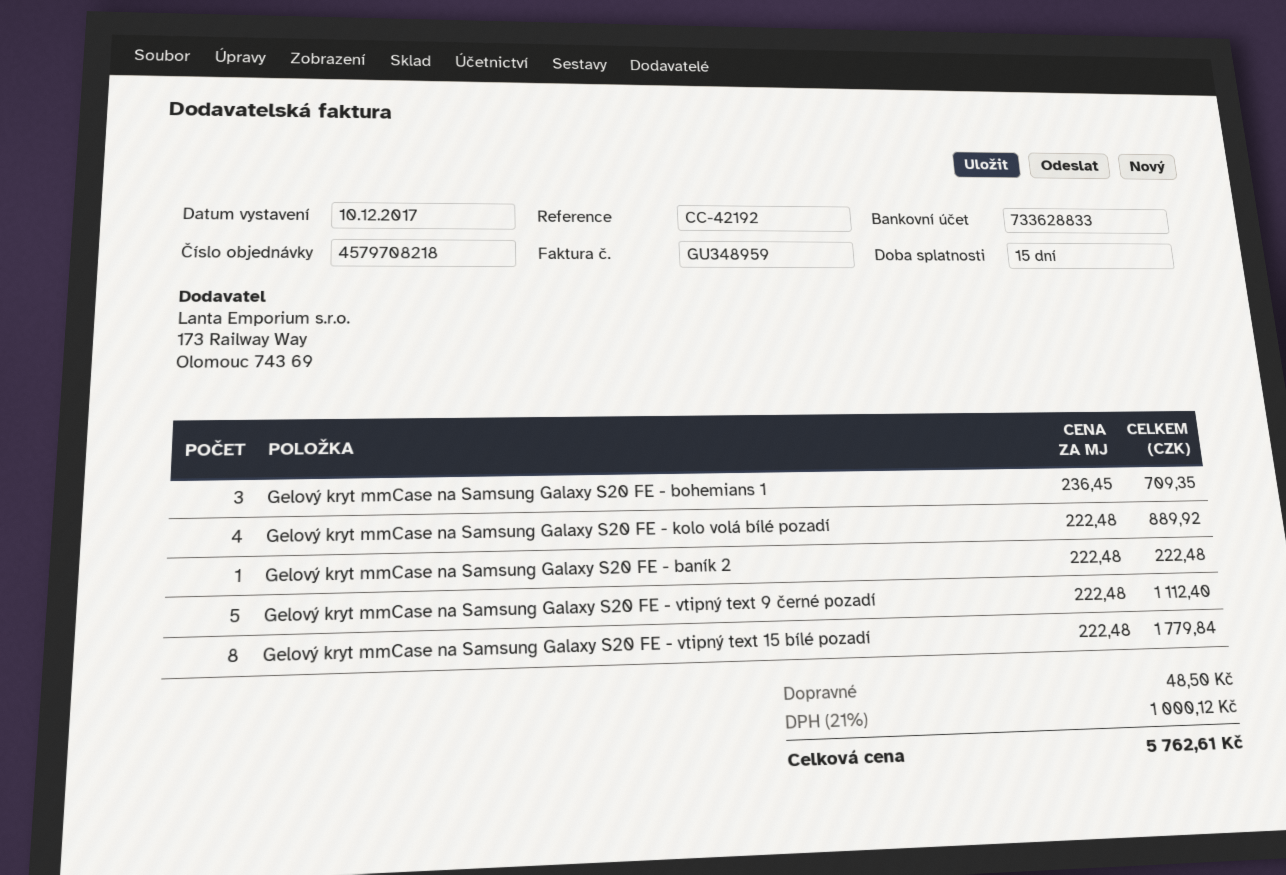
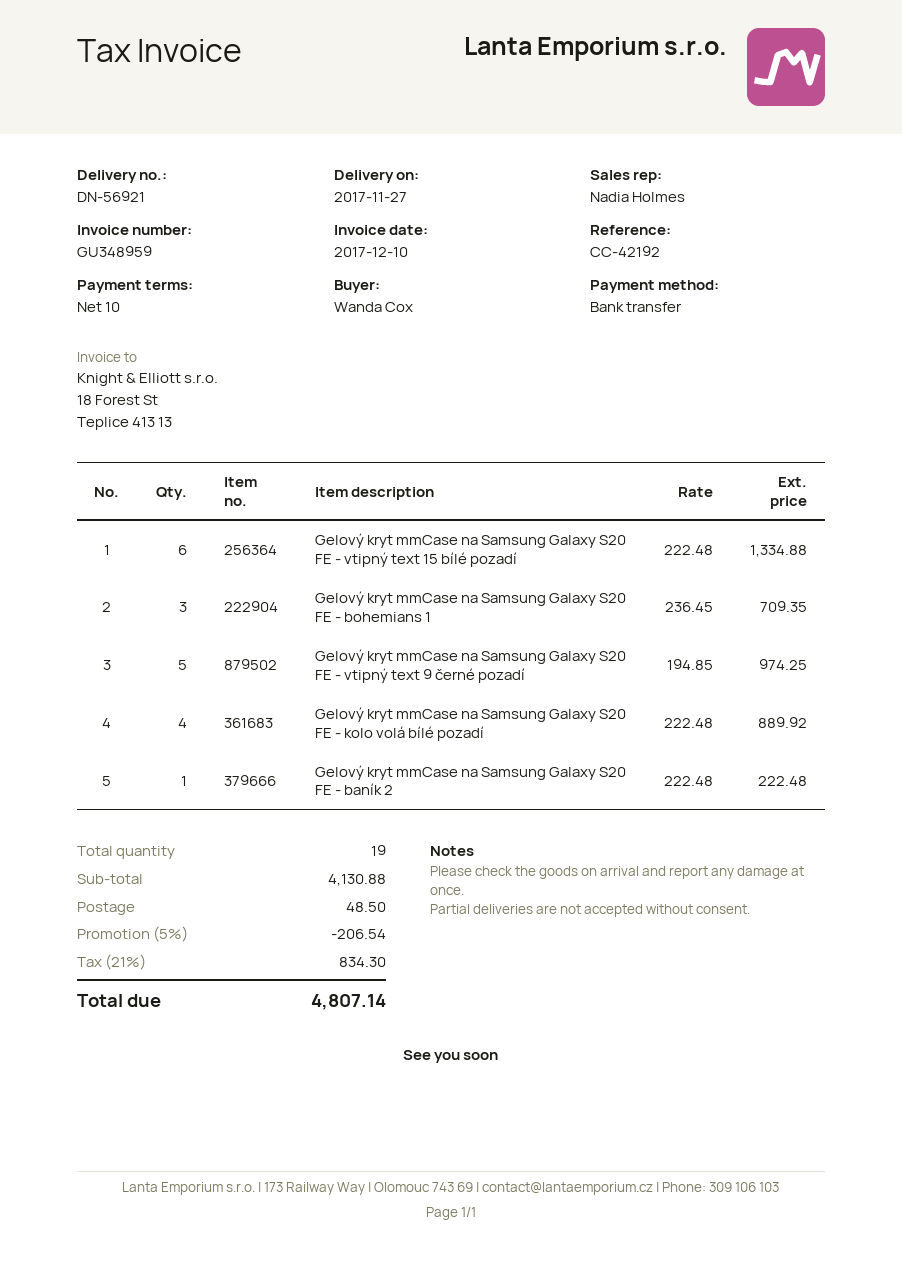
payment terms: 15 days -> 10 days
Gelový kryt mmCase na Samsung Galaxy S20 FE - vtipný text 9 černé pozadí: 5 x 222.48 = 1112.40 -> 5 x 194.85 = 974.25
Gelový kryt mmCase na Samsung Galaxy S20 FE - vtipný text 15 bílé pozadí: 8 x 222.48 = 1779.84 -> 6 x 222.48 = 1334.88
discount: none -> 5% = 206.54
tax: 21% = 1000.12 -> 21% = 834.30
total: 5762.61 -> 4807.14

